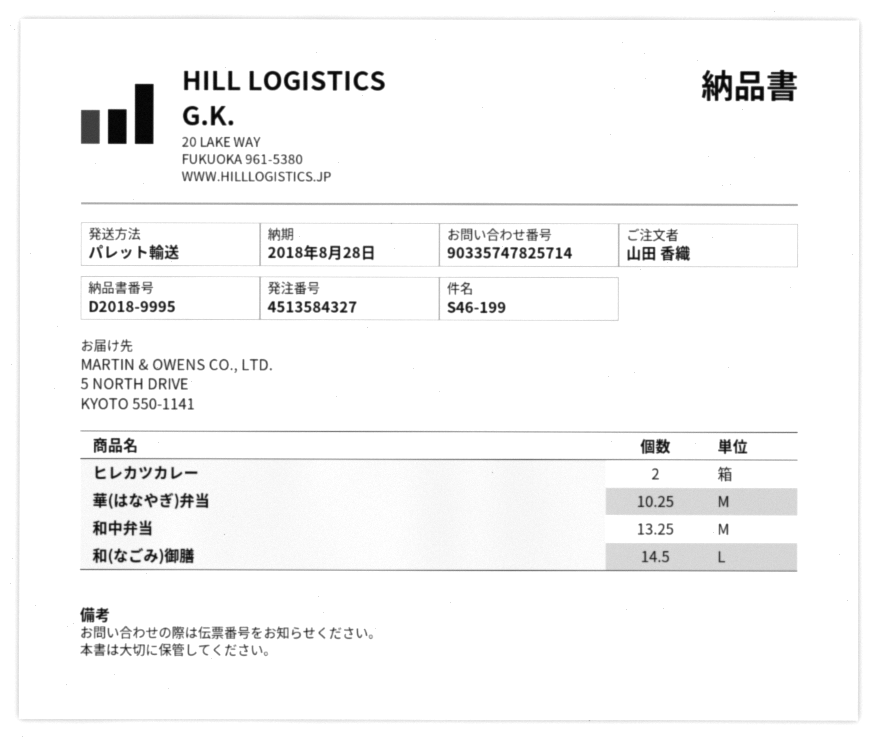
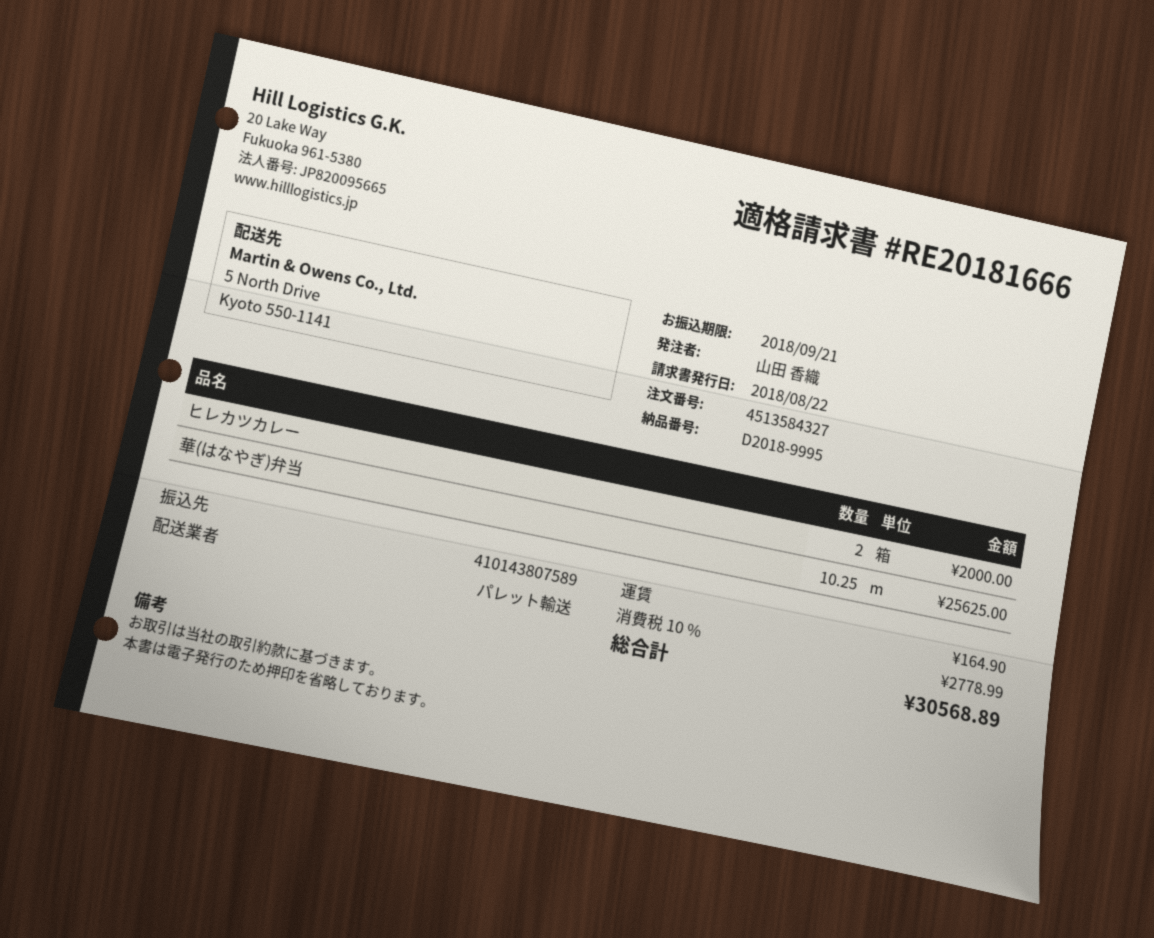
和中弁当: 13.25 -> none
和(なごみ)御膳: 14.5 -> none

